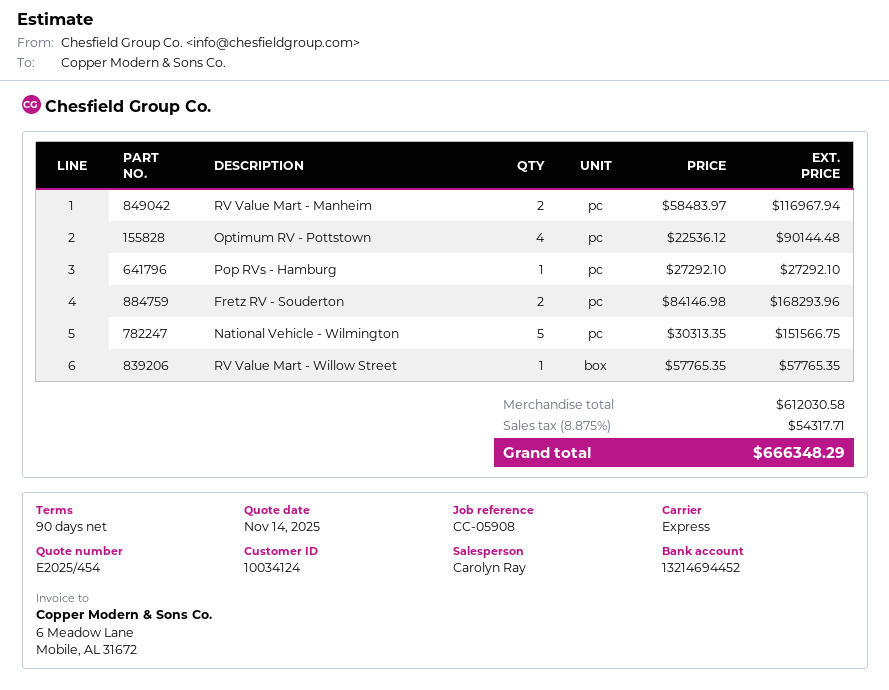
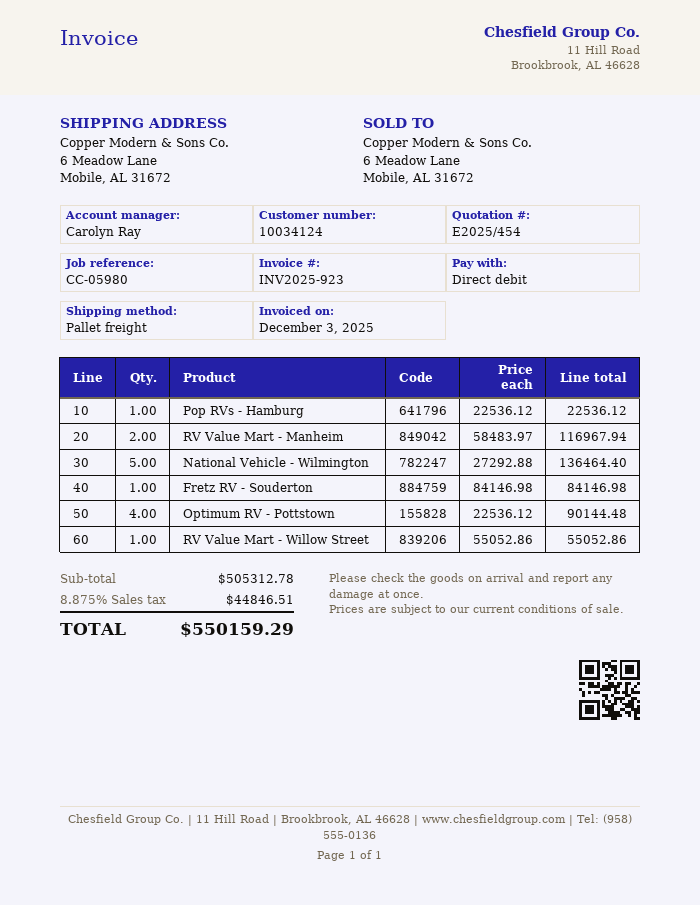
reference: CC-05908 -> CC-05980
shipping method: express -> pallet freight
Pop RVs - Hamburg: 1 x 27292.10 = 27292.10 -> 1 x 22536.12 = 22536.12
Fretz RV - Souderton: 2 x 84146.98 = 168293.96 -> 1 x 84146.98 = 84146.98
National Vehicle - Wilmington: 5 x 30313.35 = 151566.75 -> 5 x 27292.88 = 136464.40
RV Value Mart - Willow Street: 1 x 57765.35 = 57765.35 -> 1 x 55052.86 = 55052.86
subtotal: 612030.58 -> 505312.78
tax: 8.875% = 54317.71 -> 8.875% = 44846.51
total: 666348.29 -> 550159.29

